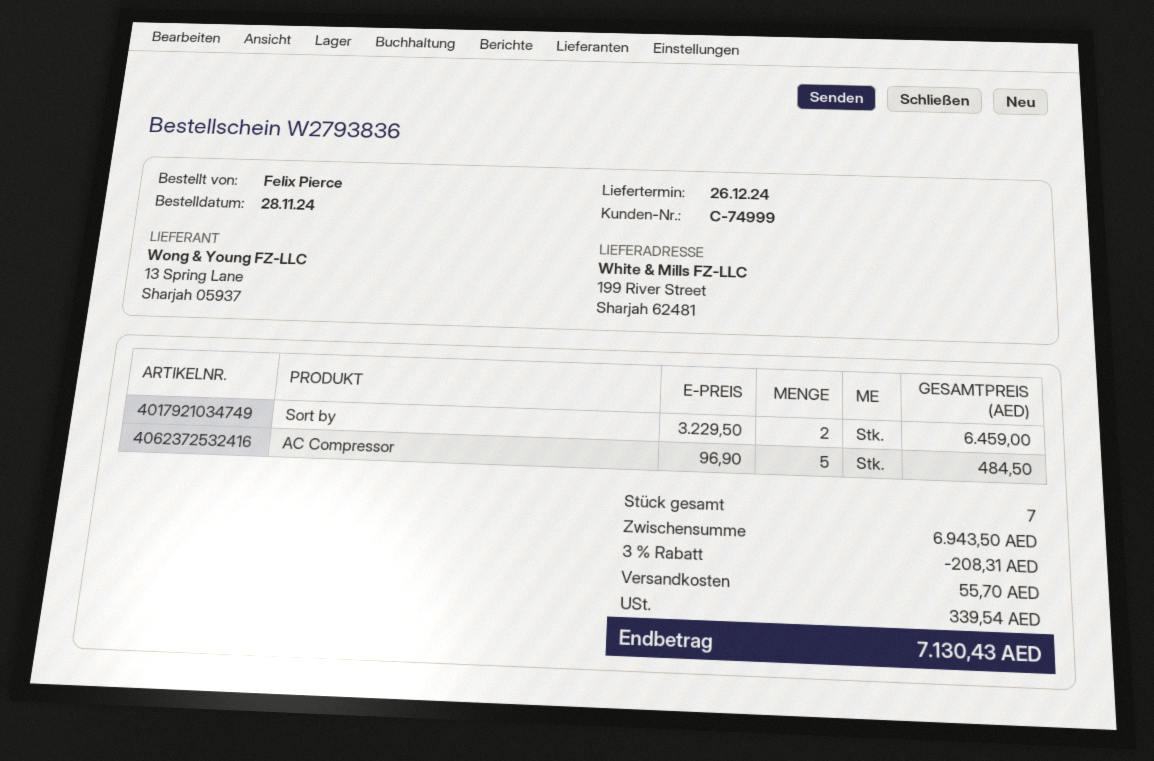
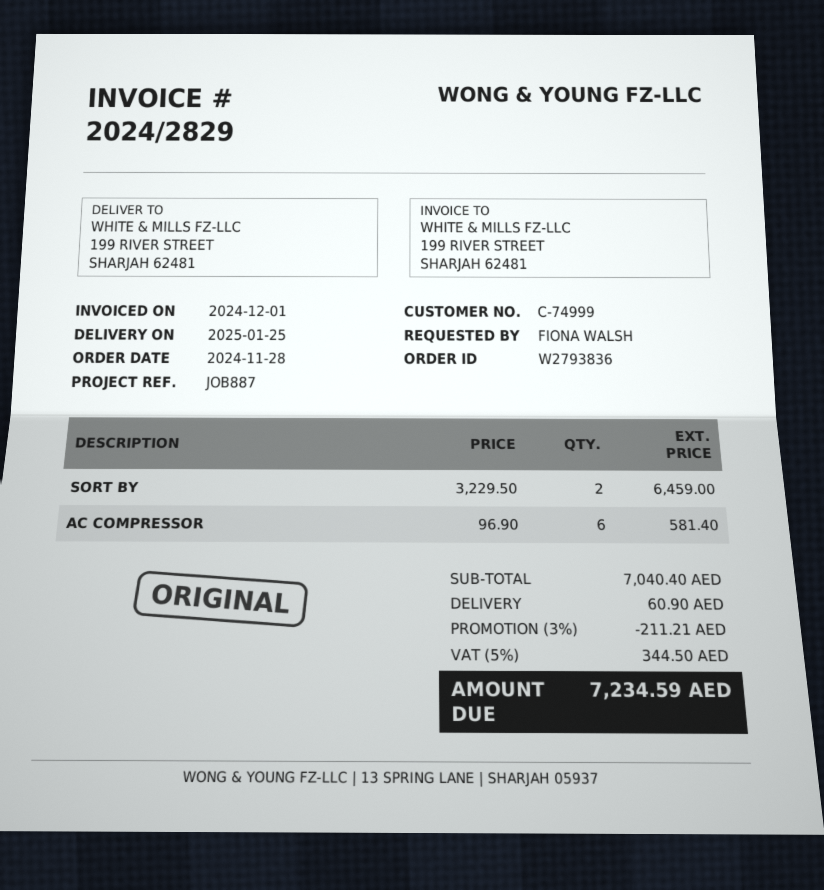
delivery date: 2024-12-26 -> 2025-01-25
ordered by: Felix Pierce -> FIONA WALSH
AC Compressor: 5 x 96.90 = 484.50 -> 6 x 96.90 = 581.40
subtotal: 6943.50 -> 7040.40
discount: 3% = 208.31 -> 3% = 211.21
shipping: 55.70 -> 60.90
tax: 339.54 -> 344.50
total: 7130.43 -> 7234.59

